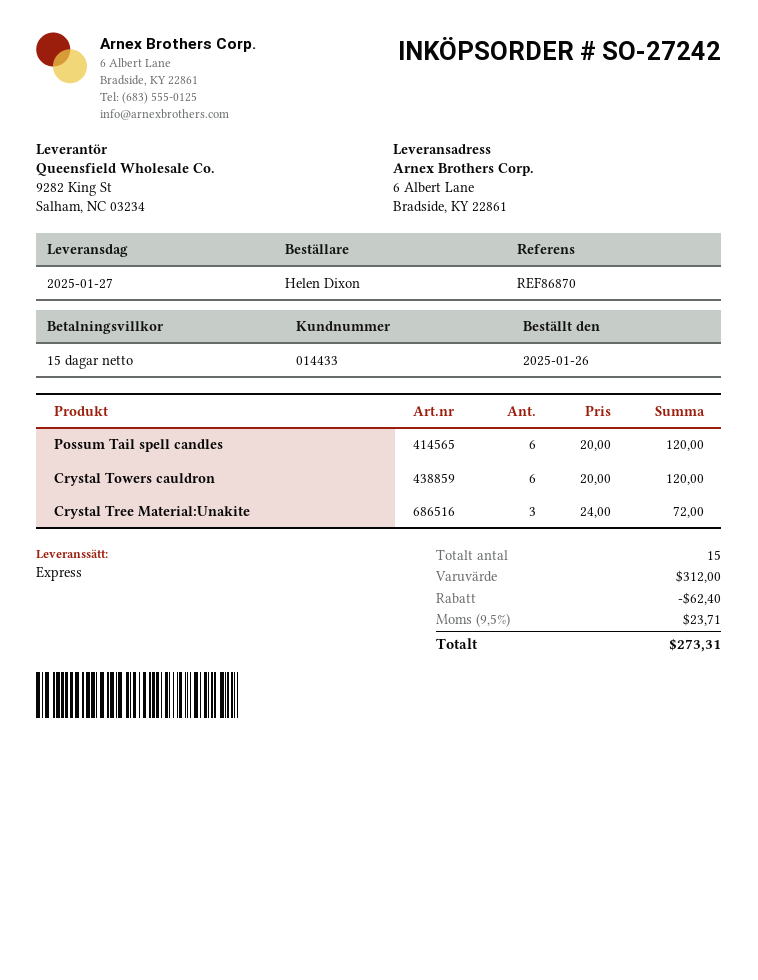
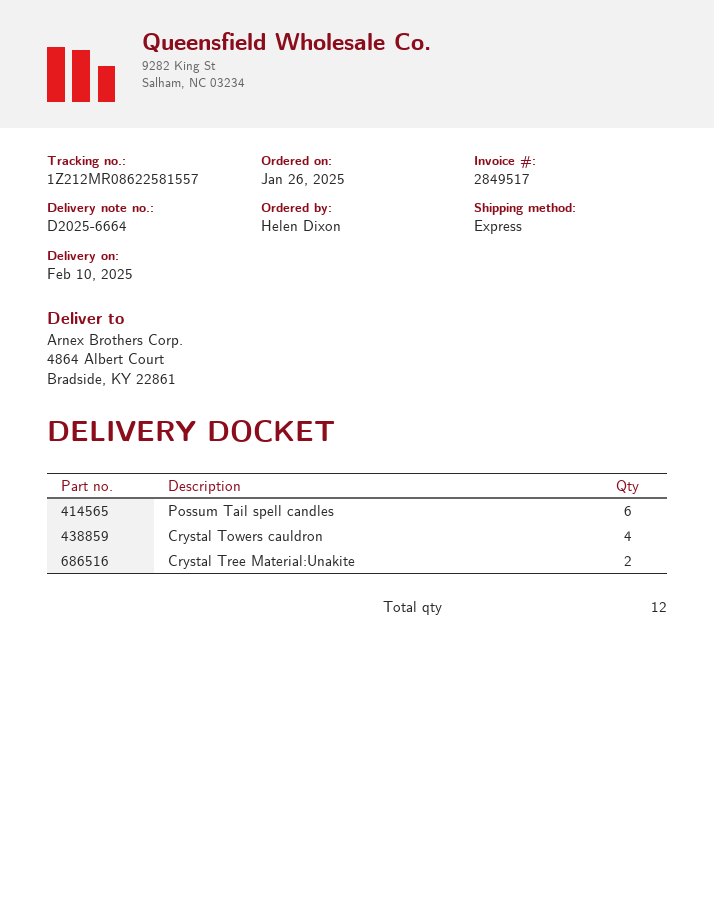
delivery date: 2025-01-27 -> 2025-02-10
ship to: 6 Albert Lane, Bradside, KY 22861 -> 4864 Albert Court, Bradside, KY 22861
Crystal Towers cauldron: 6 -> 4
Crystal Tree Material:Unakite: 3 -> 2
total quantity: 15 -> 12

